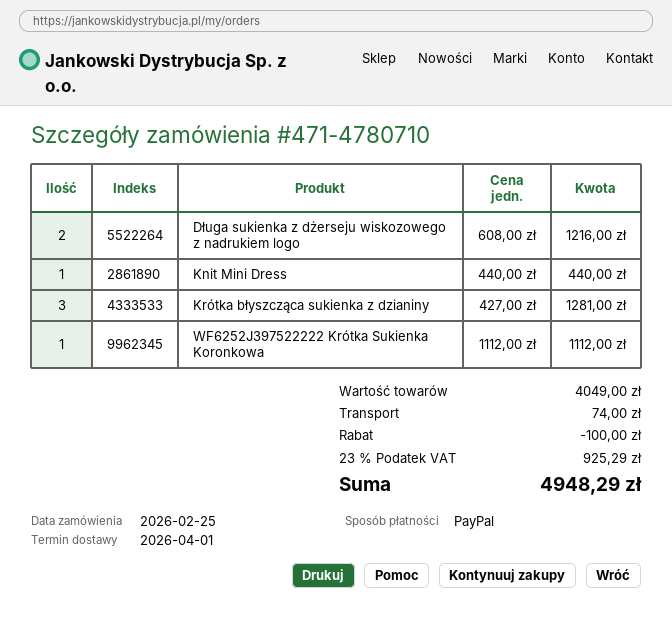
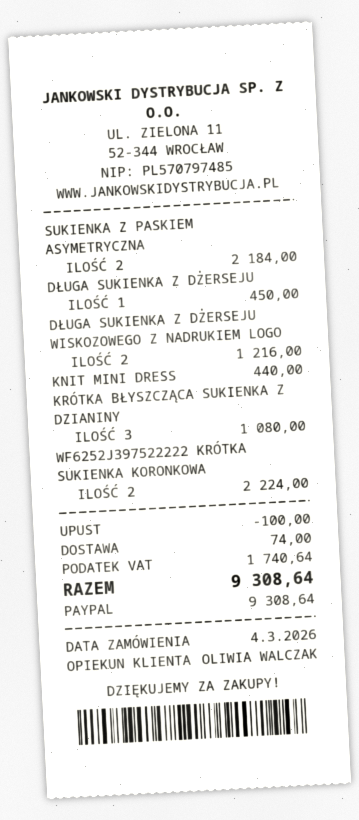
order date: 2026-02-25 -> 2026-03-04
Krótka błyszcząca sukienka z dzianiny: 3 for 1281.00 -> 3 for 1080.00
WF6252J397522222 Krótka Sukienka Koronkowa: 1 for 1112.00 -> 2 for 2224.00
SUKIENKA Z PASKIEM ASYMETRYCZNA: none -> 2 for 2184.00
DŁUGA SUKIENKA Z DŻERSEJU: none -> 1 for 450.00
tax: 925.29 -> 1740.64
total: 4948.29 -> 9308.64

